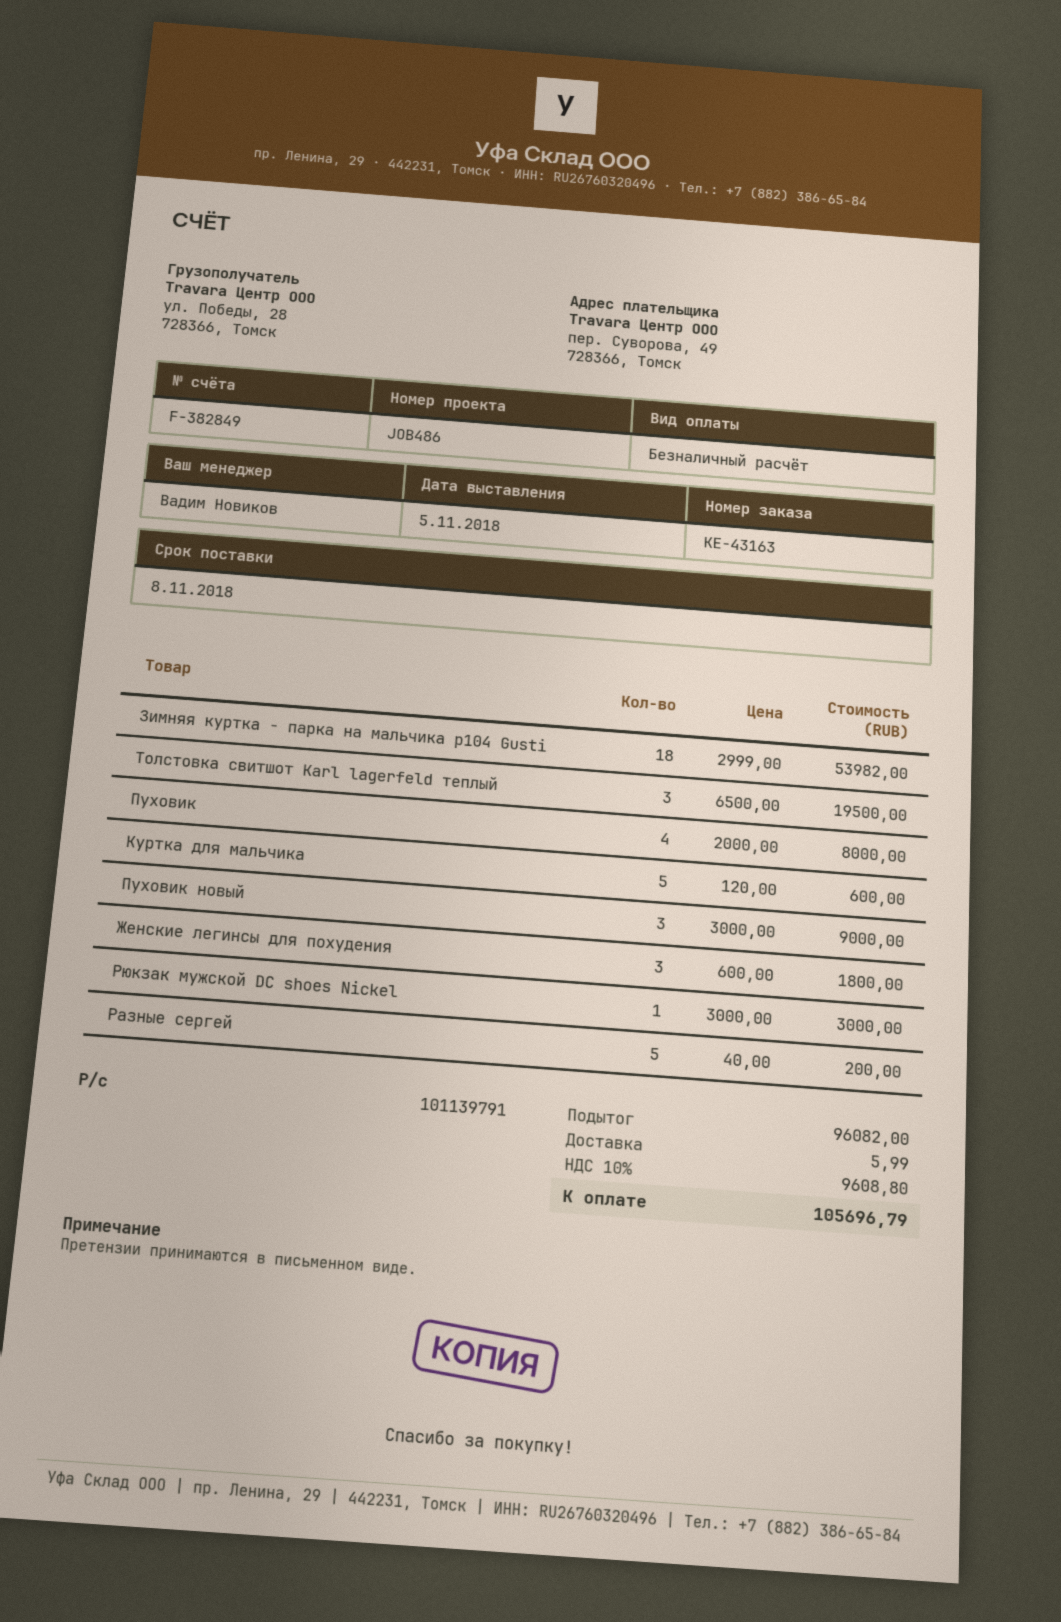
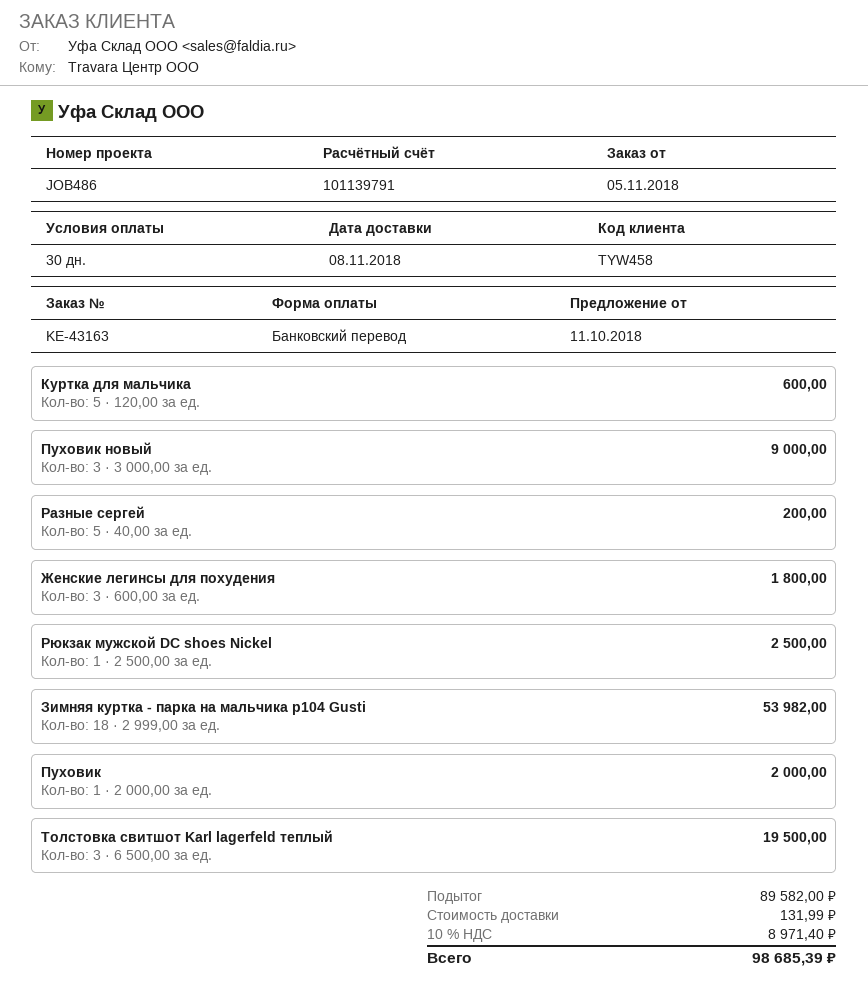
Пуховик: 4 x 2000.00 = 8000.00 -> 1 x 2000.00 = 2000.00
Рюкзак мужской DC shoes Nickel: 1 x 3000.00 = 3000.00 -> 1 x 2500.00 = 2500.00
subtotal: 96082.00 -> 89582.00
shipping: 5.99 -> 131.99
tax: 10% = 9608.80 -> 10% = 8971.40
total: 105696.79 -> 98685.39

